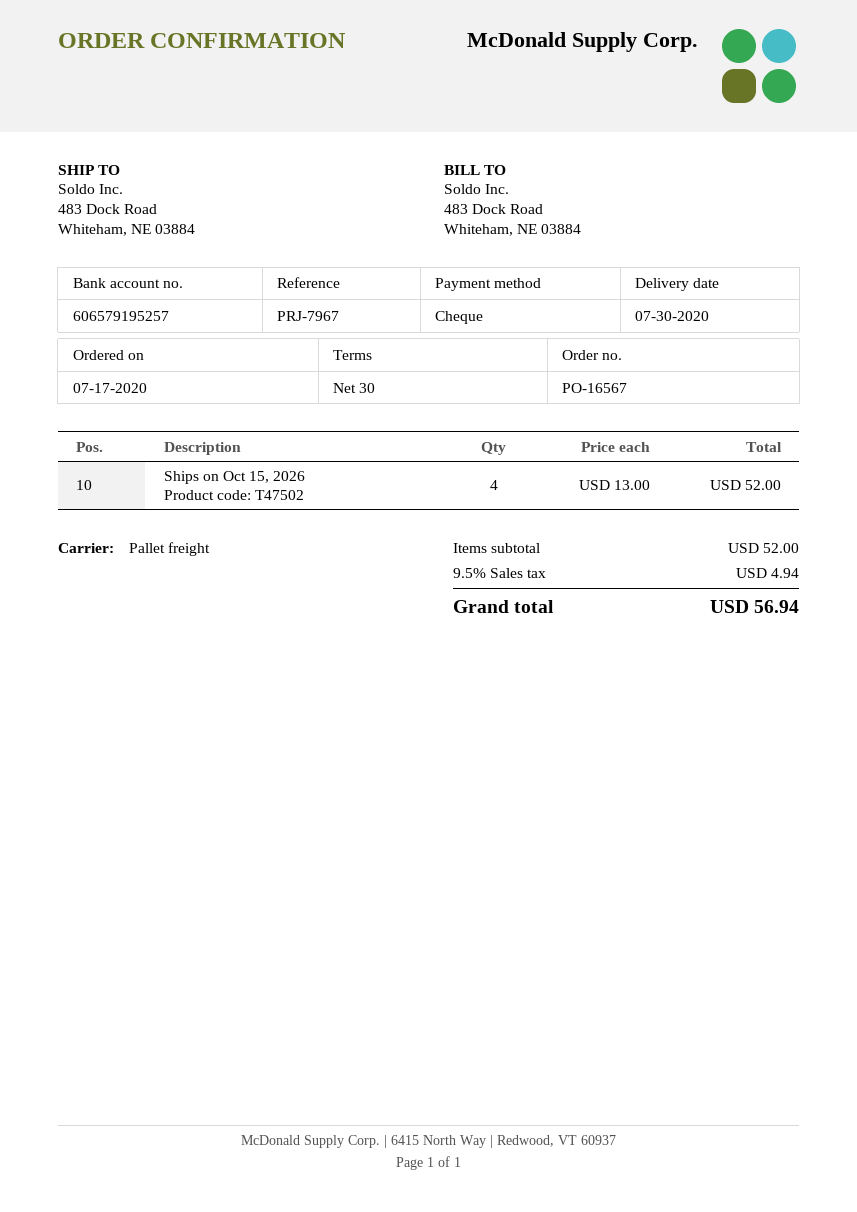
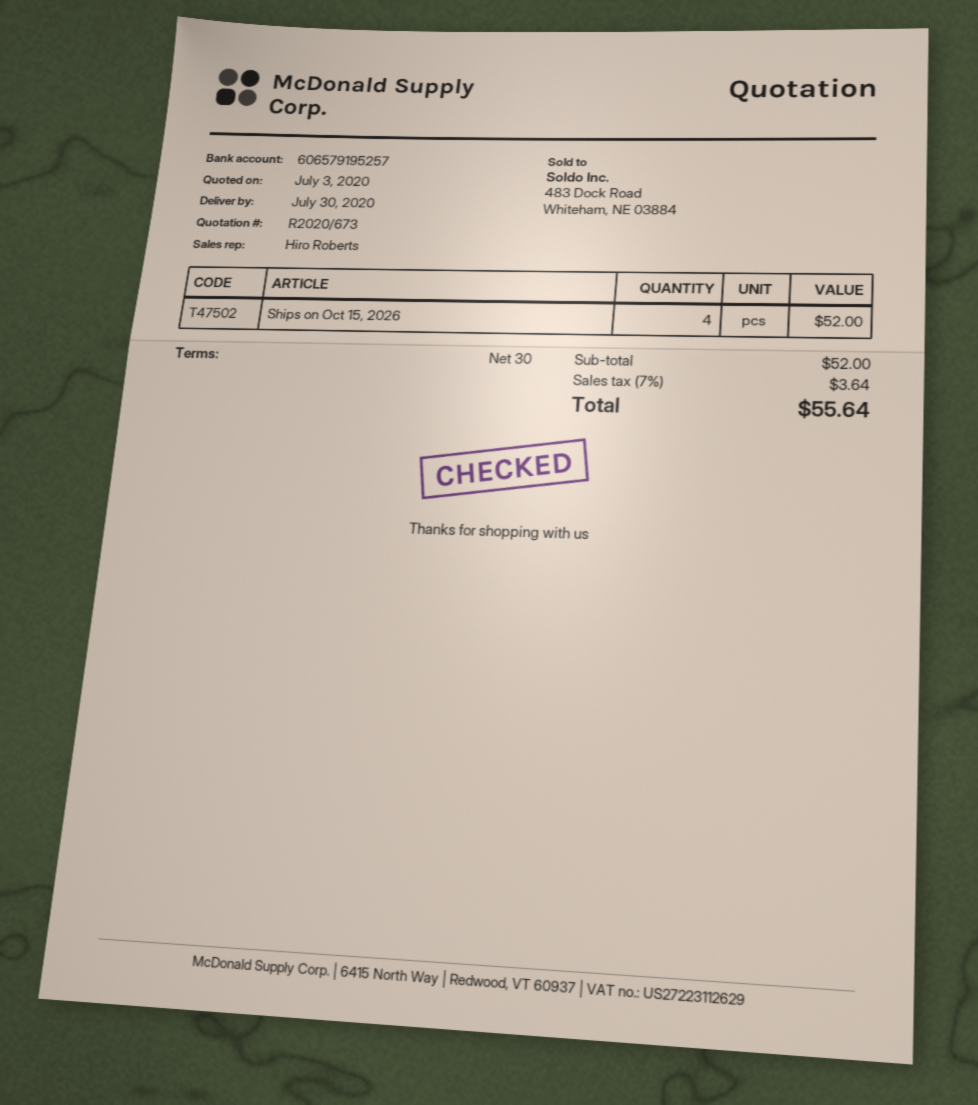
tax: 9.5% = 4.94 -> 7% = 3.64
total: 56.94 -> 55.64

